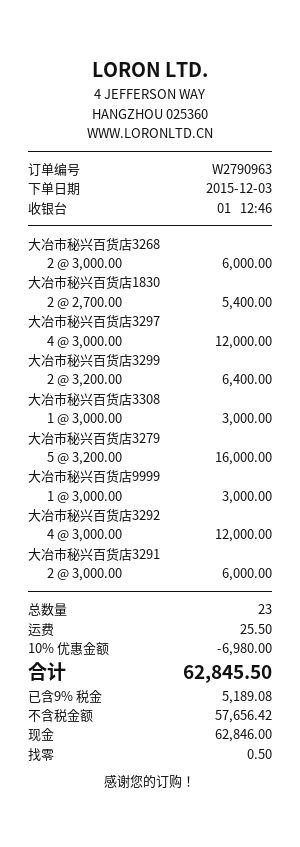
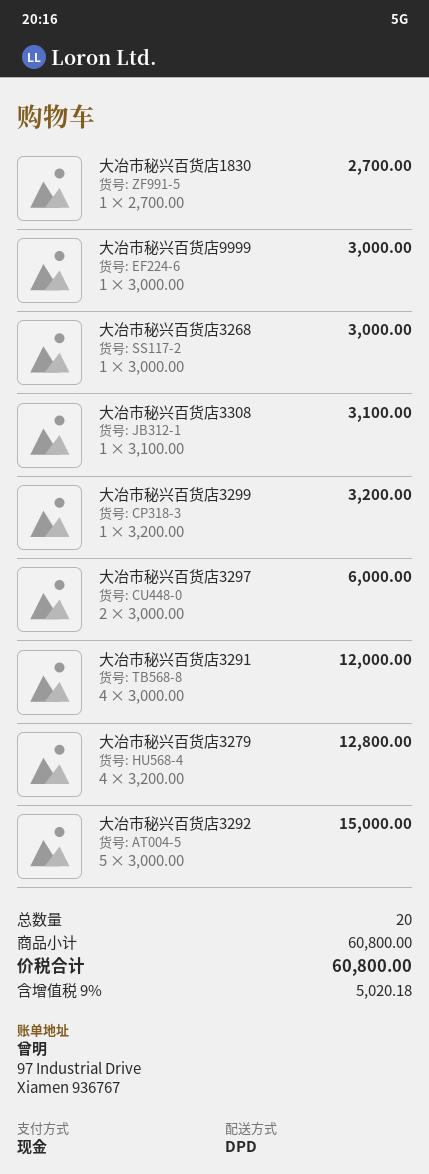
大冶市秘兴百货店3268: 2 x 3000.00 = 6000.00 -> 1 x 3000.00 = 3000.00
大冶市秘兴百货店1830: 2 x 2700.00 = 5400.00 -> 1 x 2700.00 = 2700.00
大冶市秘兴百货店3297: 4 x 3000.00 = 12000.00 -> 2 x 3000.00 = 6000.00
大冶市秘兴百货店3299: 2 x 3200.00 = 6400.00 -> 1 x 3200.00 = 3200.00
大冶市秘兴百货店3308: 1 x 3000.00 = 3000.00 -> 1 x 3100.00 = 3100.00
大冶市秘兴百货店3279: 5 x 3200.00 = 16000.00 -> 4 x 3200.00 = 12800.00
大冶市秘兴百货店3292: 4 x 3000.00 = 12000.00 -> 5 x 3000.00 = 15000.00
大冶市秘兴百货店3291: 2 x 3000.00 = 6000.00 -> 4 x 3000.00 = 12000.00
total quantity: 23 -> 20
discount: 10% = 6980.00 -> none
shipping: 25.50 -> none
tax: 9% = 5189.08 -> 9% = 5020.18
total: 62845.50 -> 60800.00

